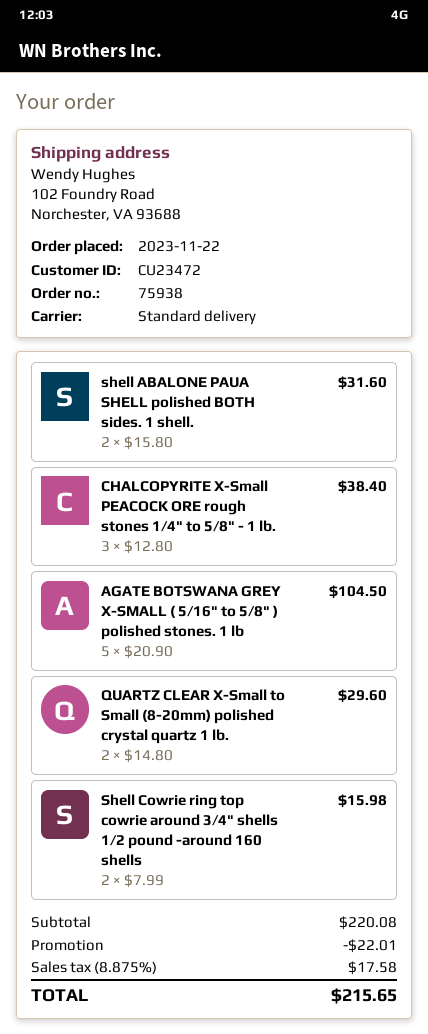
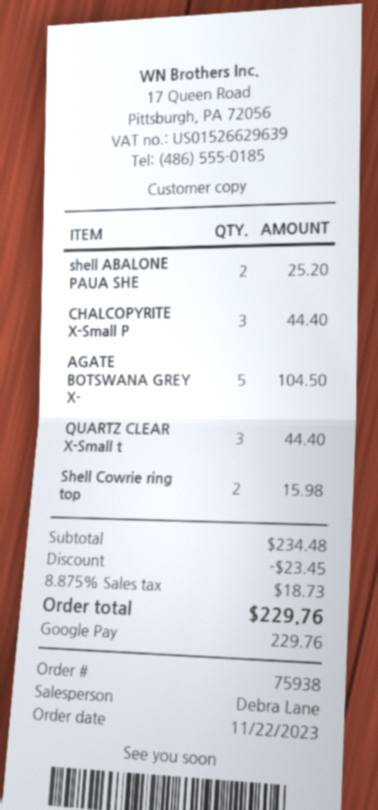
shell ABALONE PAUA SHELL polished BOTH sides. 1 shell.: 2 for 31.60 -> 2 for 25.20
CHALCOPYRITE X-Small PEACOCK ORE rough stones 1/4" to 5/8" - 1 lb.: 3 for 38.40 -> 3 for 44.40
QUARTZ CLEAR X-Small to Small (8-20mm) polished crystal quartz 1 lb.: 2 for 29.60 -> 3 for 44.40
subtotal: 220.08 -> 234.48
discount: 22.01 -> 23.45
tax: 8.875% = 17.58 -> 8.875% = 18.73
total: 215.65 -> 229.76

